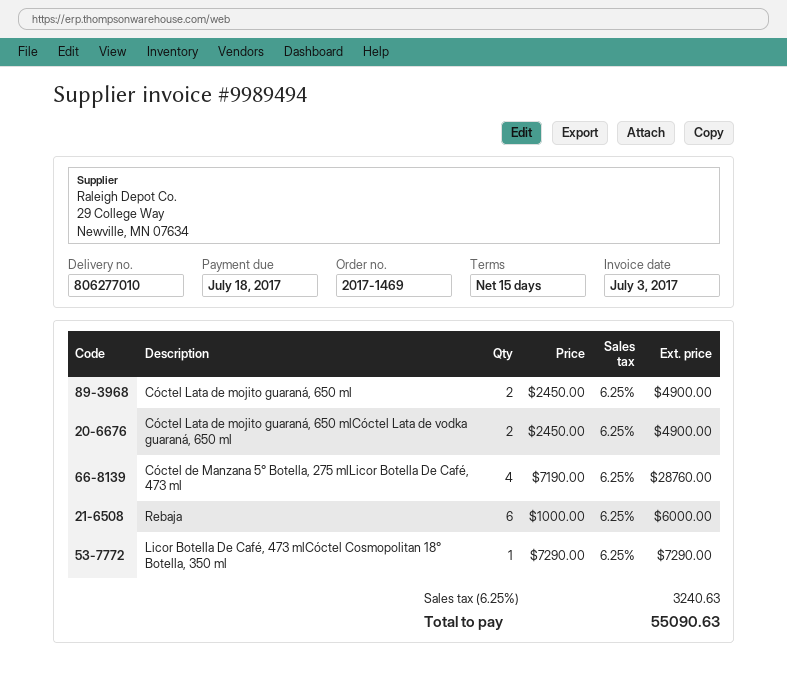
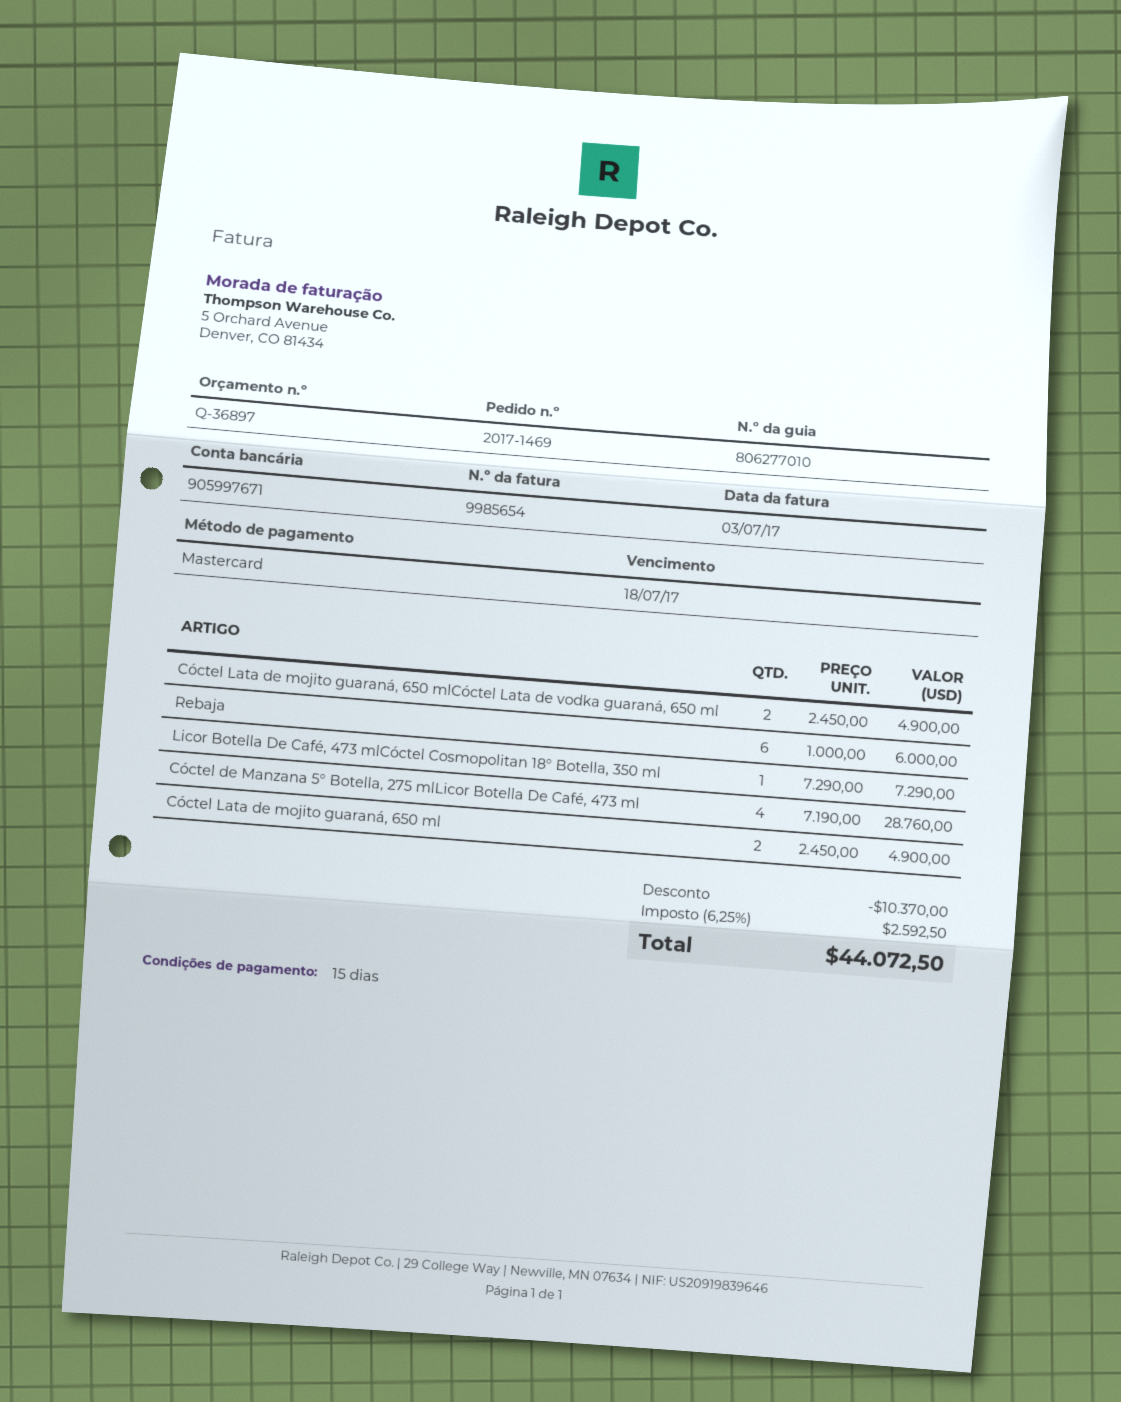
invoice number: 9989494 -> 9985654
discount: none -> 10370.00
tax: 6.25% = 3240.63 -> 6.25% = 2592.50
total: 55090.63 -> 44072.50

